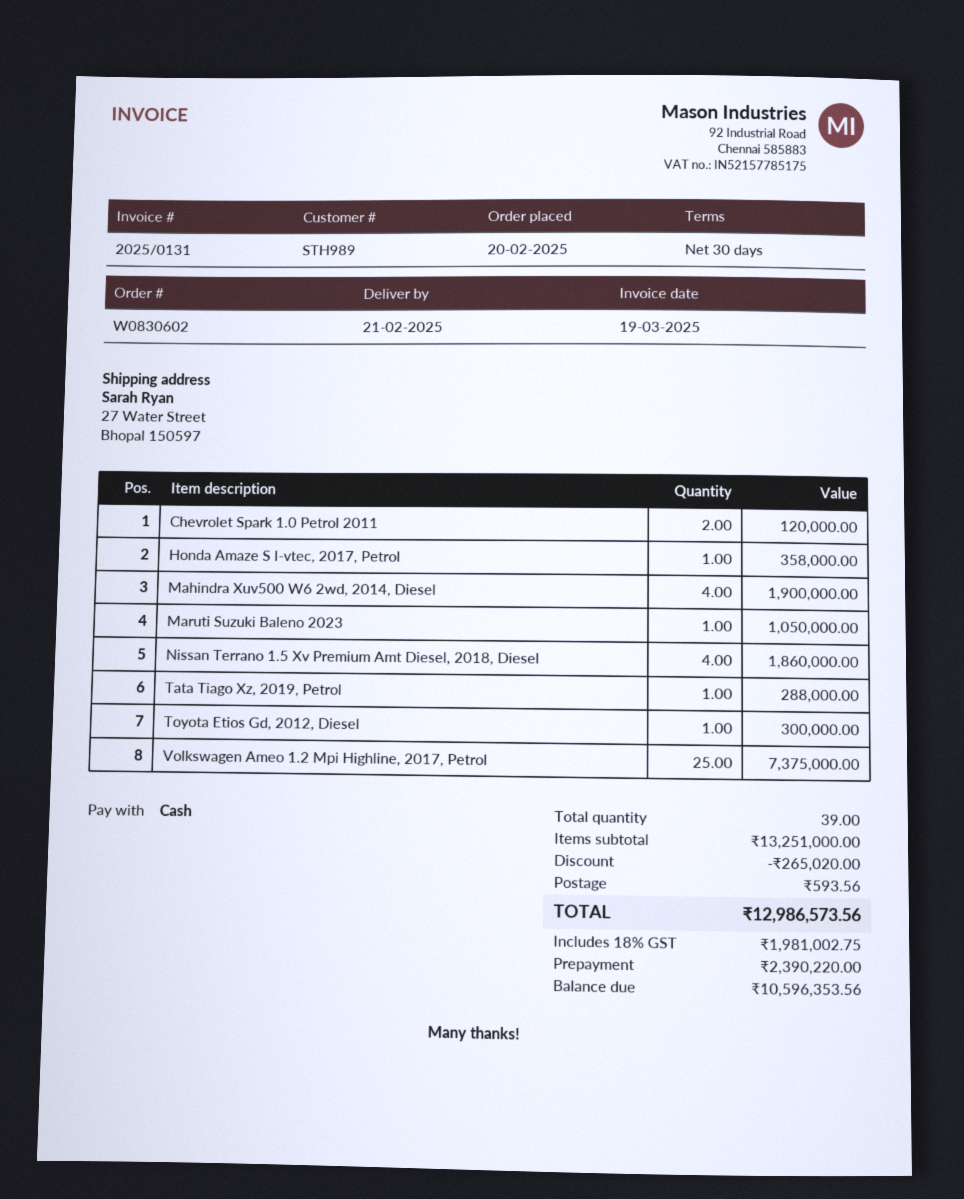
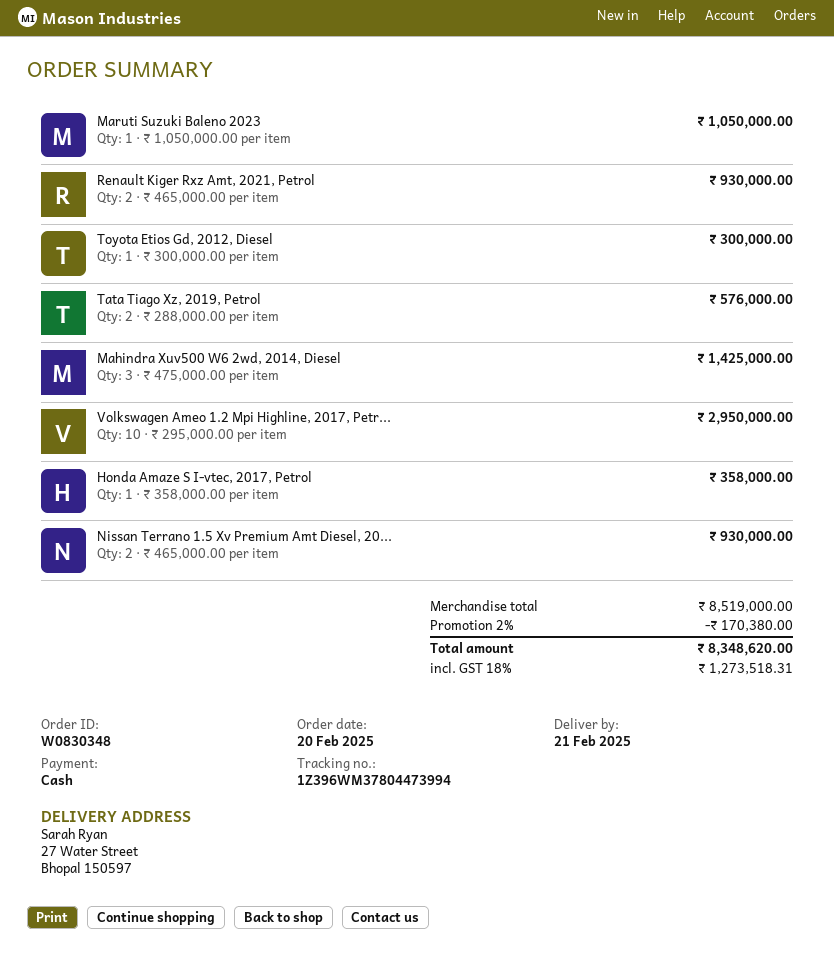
order number: W0830602 -> W0830348
Chevrolet Spark 1.0 Petrol 2011: 2 for 120000.00 -> none
Mahindra Xuv500 W6 2wd, 2014, Diesel: 4 for 1900000.00 -> 3 for 1425000.00
Nissan Terrano 1.5 Xv Premium Amt Diesel, 2018, Diesel: 4 for 1860000.00 -> 2 for 930000.00
Tata Tiago Xz, 2019, Petrol: 1 for 288000.00 -> 2 for 576000.00
Volkswagen Ameo 1.2 Mpi Highline, 2017, Petrol: 25 for 7375000.00 -> 10 for 2950000.00
Renault Kiger Rxz Amt, 2021, Petrol: none -> 2 for 930000.00
subtotal: 13251000.00 -> 8519000.00
discount: 265020.00 -> 170380.00
shipping: 593.56 -> none
tax: 18% = 1981002.75 -> 18% = 1273518.31
total: 12986573.56 -> 8348620.00

